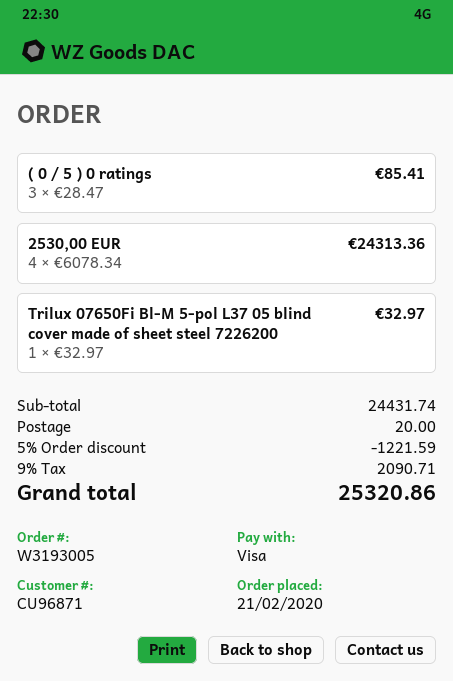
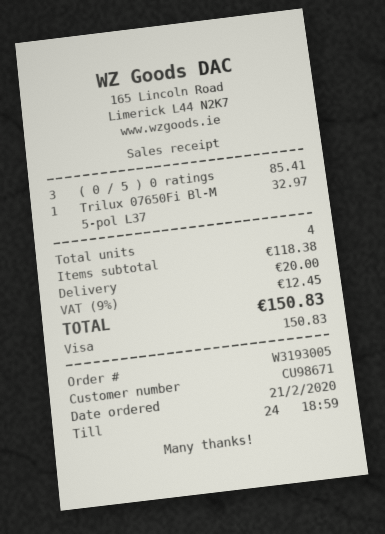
customer number: CU96871 -> CU98671
2530,00 EUR: 4 for 24313.36 -> none
subtotal: 24431.74 -> 118.38
discount: 5% = 1221.59 -> none
tax: 9% = 2090.71 -> 9% = 12.45
total: 25320.86 -> 150.83

